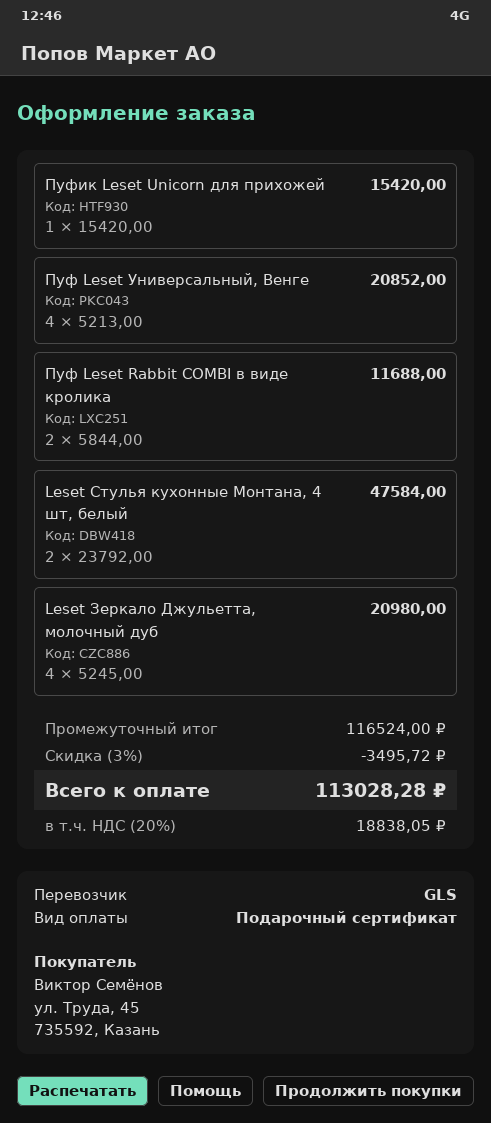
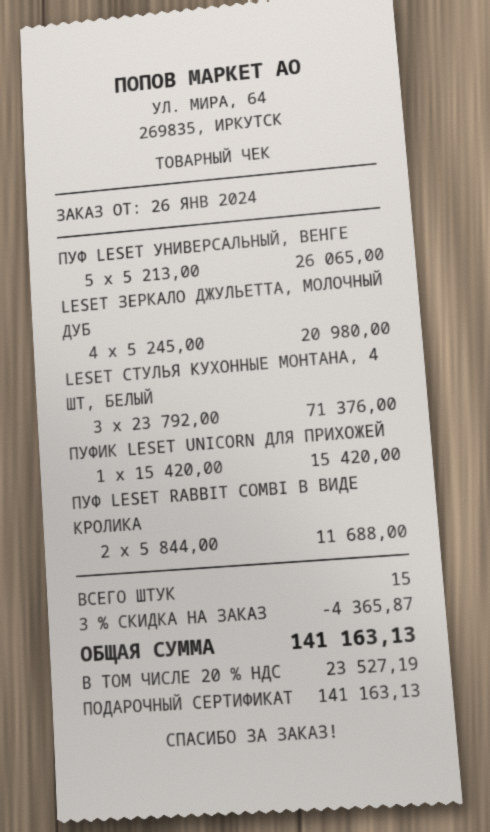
Пуф Leset Универсальный, Венге: 4 x 5213.00 = 20852.00 -> 5 x 5213.00 = 26065.00
Leset Стулья кухонные Монтана, 4 шт, белый: 2 x 23792.00 = 47584.00 -> 3 x 23792.00 = 71376.00
discount: 3% = 3495.72 -> 3% = 4365.87
tax: 20% = 18838.05 -> 20% = 23527.19
total: 113028.28 -> 141163.13

